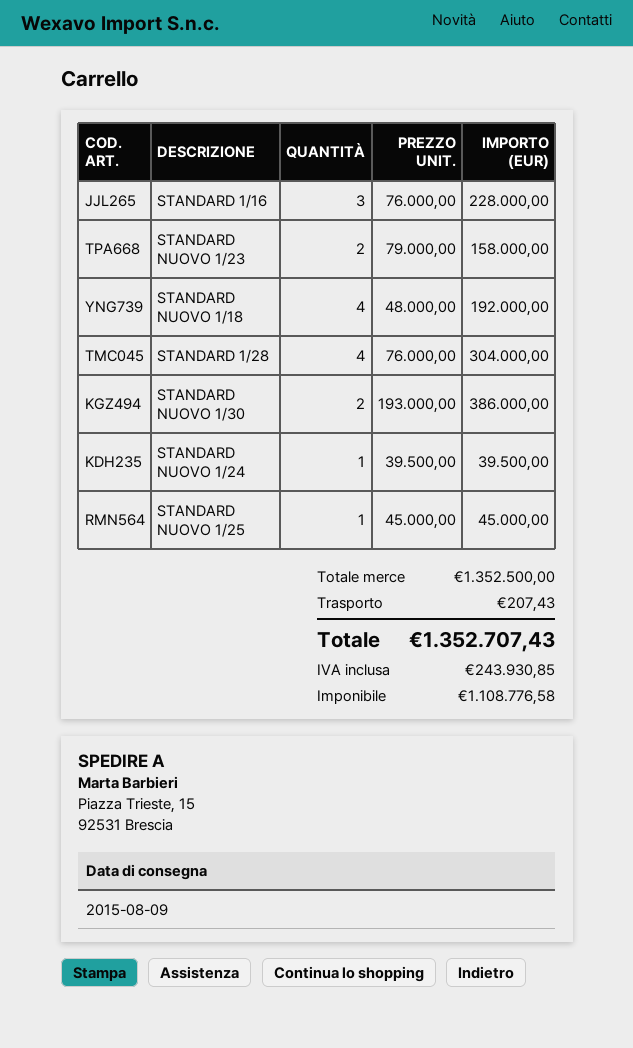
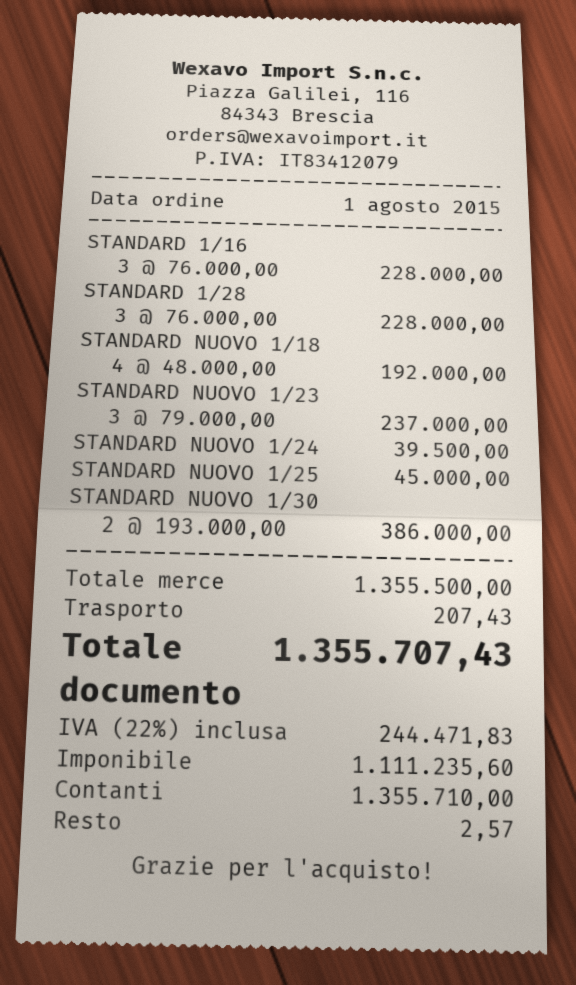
STANDARD NUOVO 1/23: 2 x 79000.00 = 158000.00 -> 3 x 79000.00 = 237000.00
STANDARD 1/28: 4 x 76000.00 = 304000.00 -> 3 x 76000.00 = 228000.00
subtotal: 1352500.00 -> 1355500.00
net: 1108776.58 -> 1111235.60
tax: 243930.85 -> 244471.83
total: 1352707.43 -> 1355707.43

